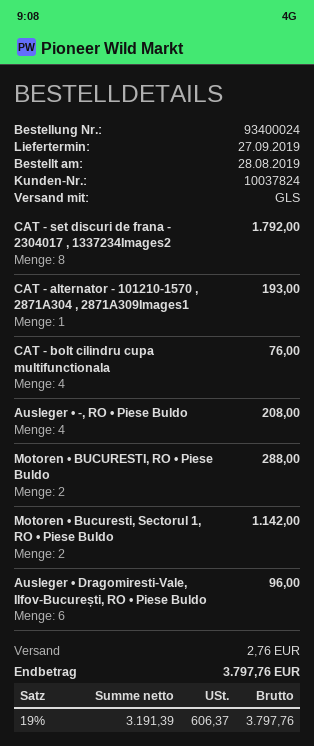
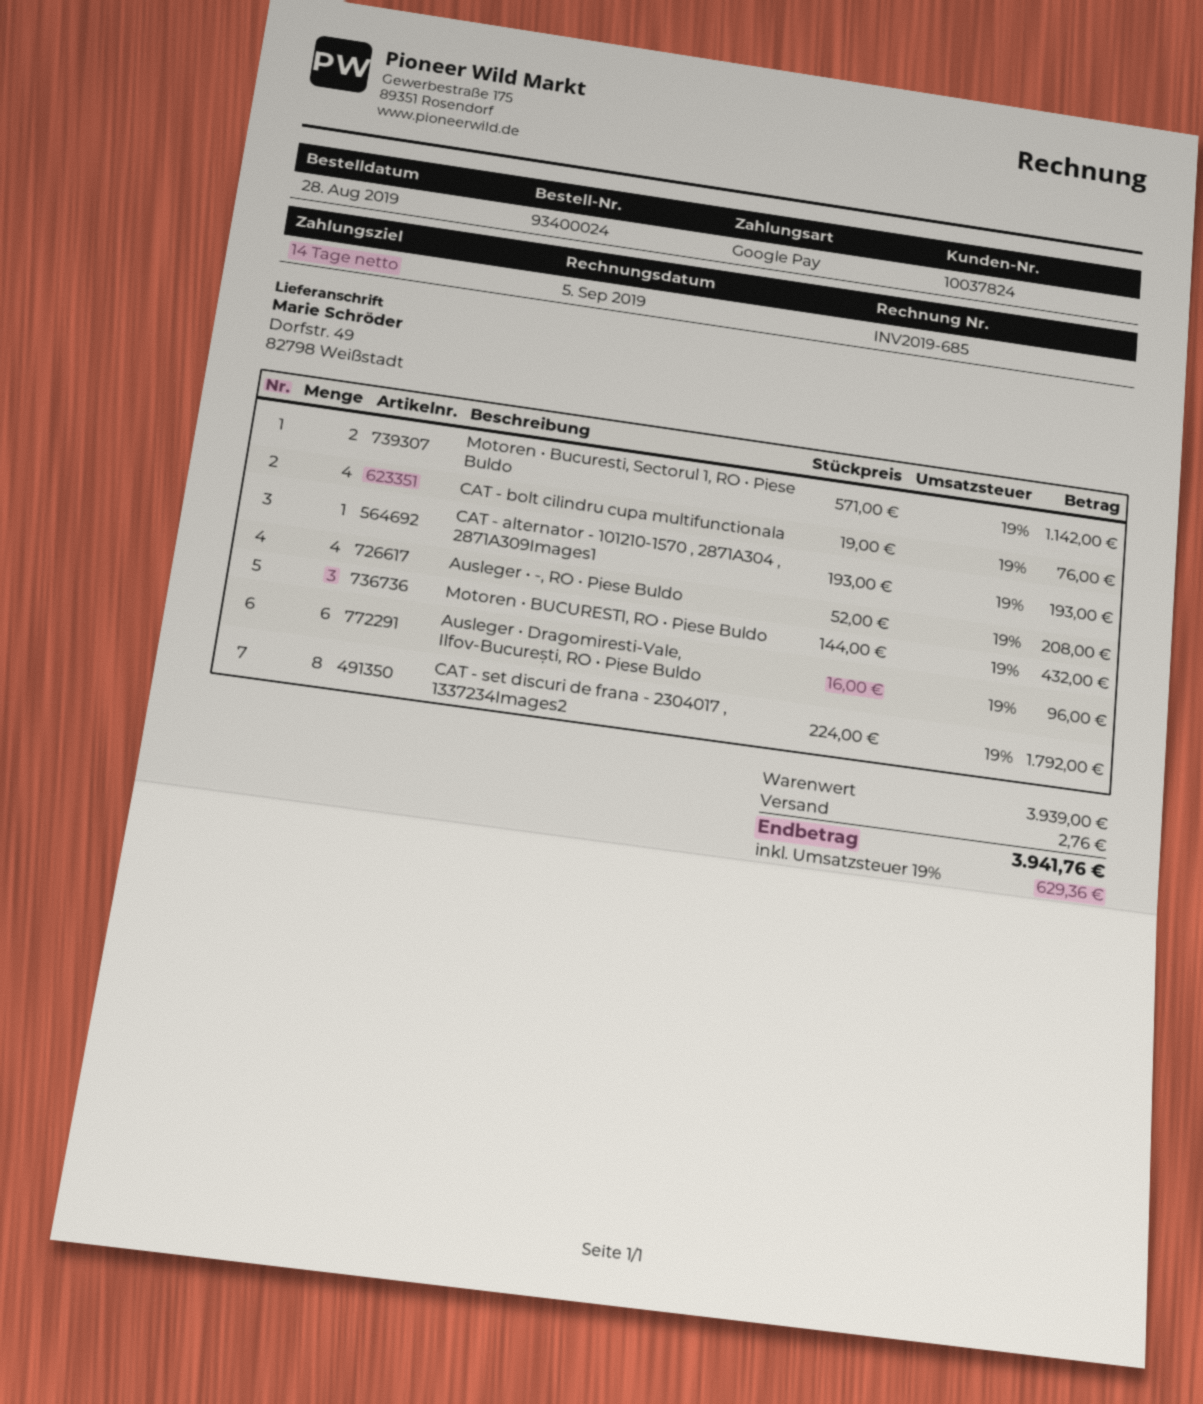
Motoren • BUCURESTI, RO • Piese Buldo: 2 for 288.00 -> 3 for 432.00
tax: 19% = 606.37 -> 19% = 629.36
total: 3797.76 -> 3941.76

